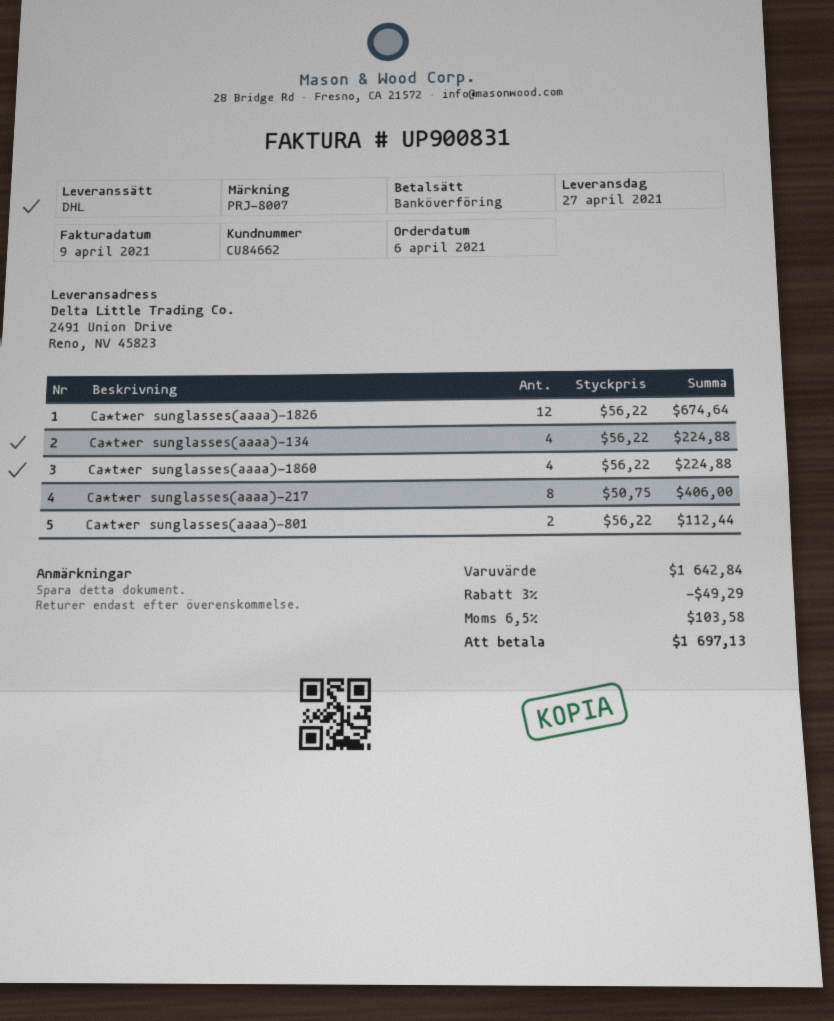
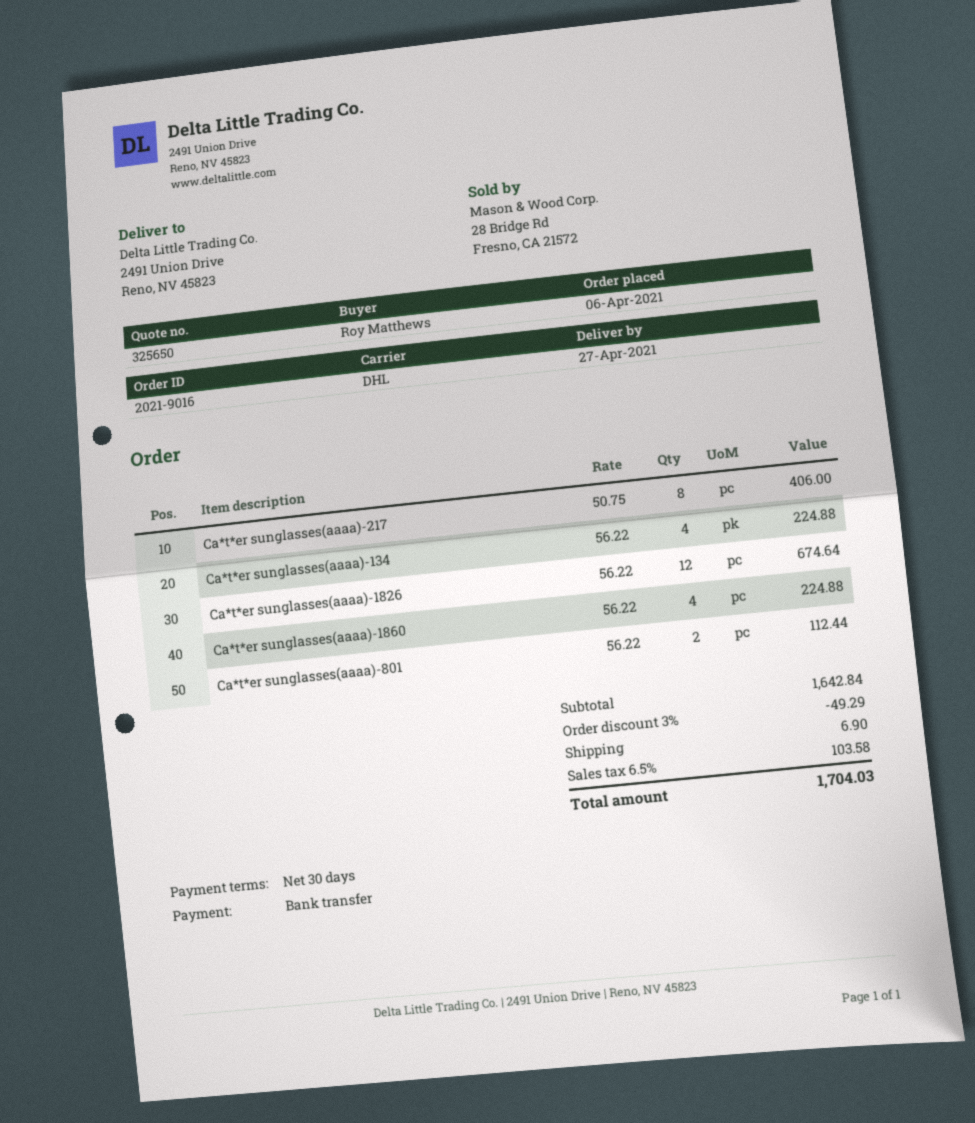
shipping: none -> 6.90
total: 1697.13 -> 1704.03

